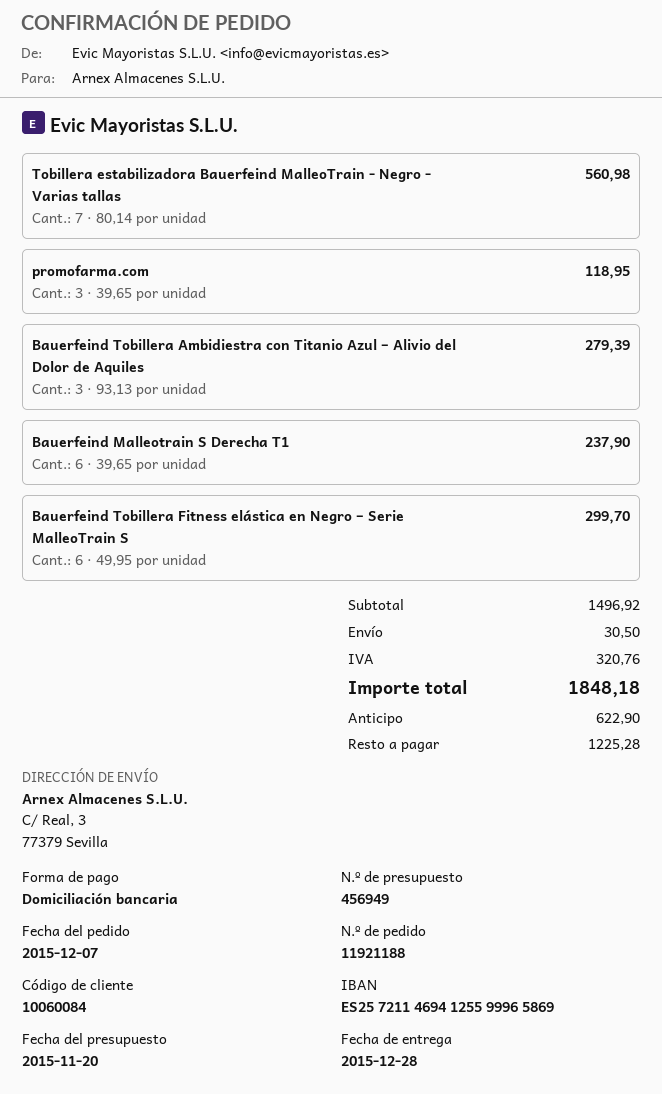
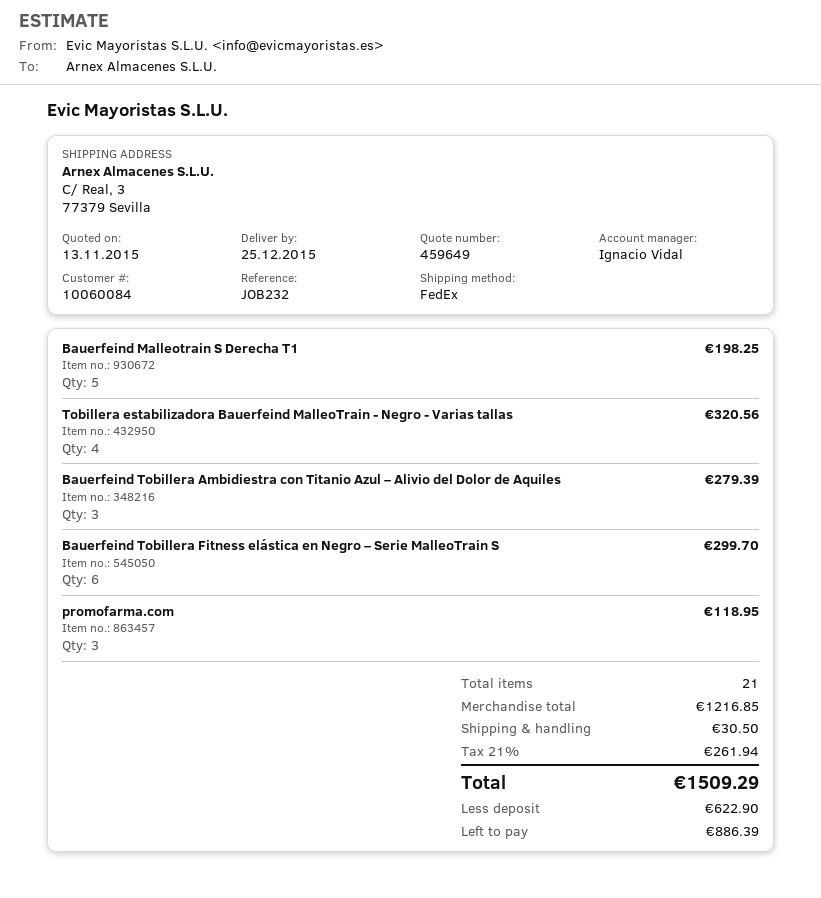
quote number: 456949 -> 459649
quote date: 2015-11-20 -> 2015-11-13
delivery date: 2015-12-28 -> 2015-12-25
Tobillera estabilizadora Bauerfeind MalleoTrain - Negro - Varias tallas: 7 for 560.98 -> 4 for 320.56
Bauerfeind Malleotrain S Derecha T1: 6 for 237.90 -> 5 for 198.25
subtotal: 1496.92 -> 1216.85
tax: 320.76 -> 261.94
total: 1848.18 -> 1509.29
balance: 1225.28 -> 886.39

